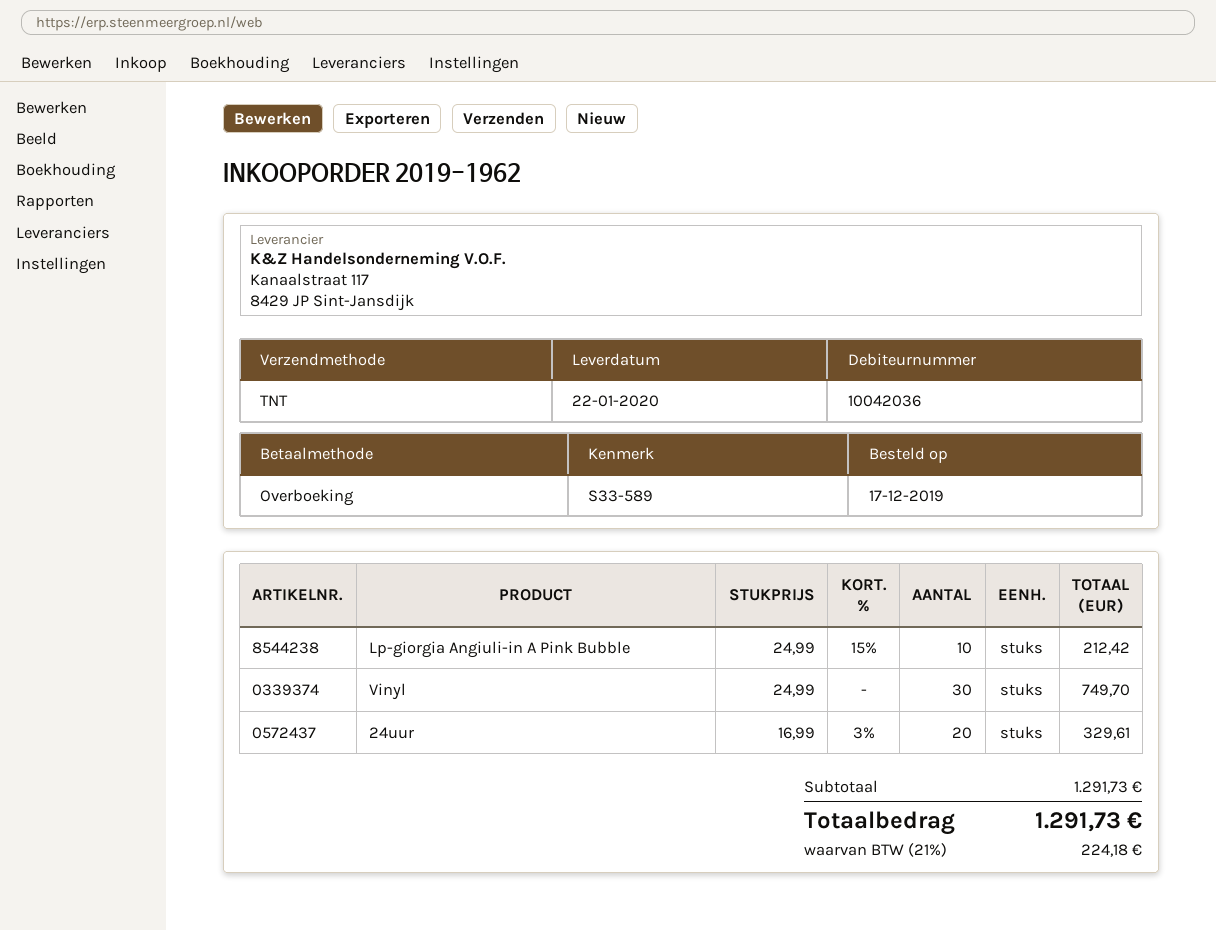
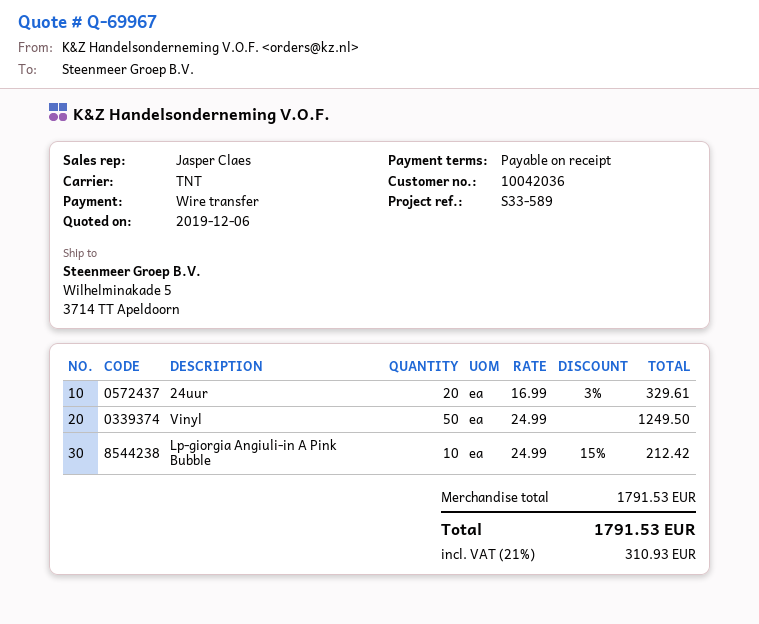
Vinyl: 30 x 24.99 = 749.70 -> 50 x 24.99 = 1249.50
subtotal: 1291.73 -> 1791.53
tax: 21% = 224.18 -> 21% = 310.93
total: 1291.73 -> 1791.53

